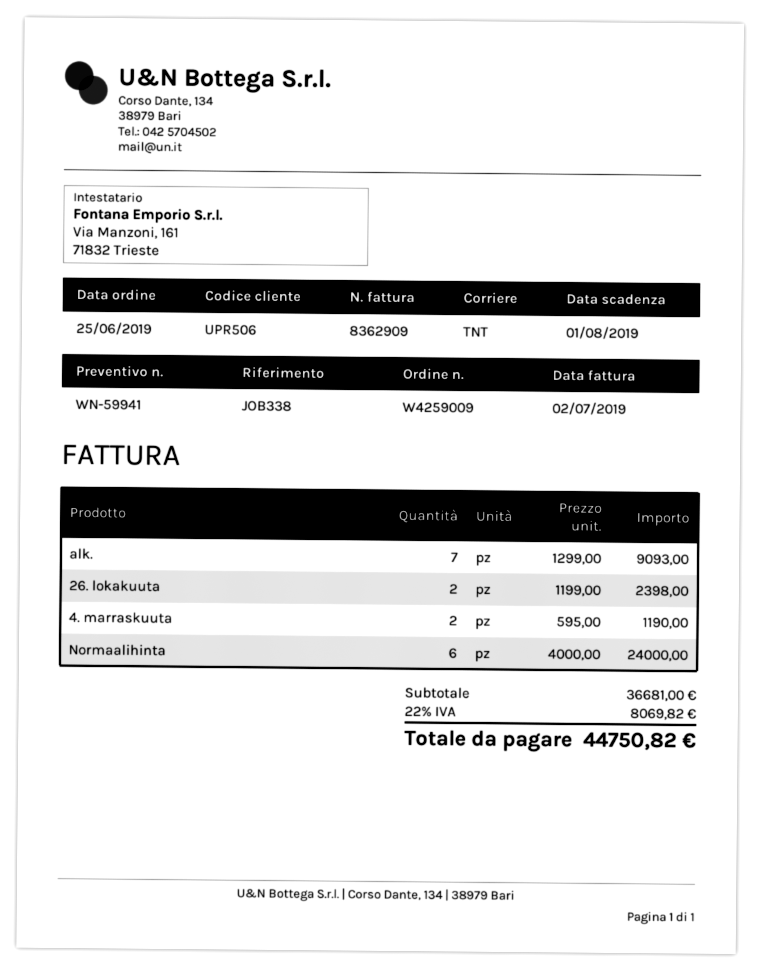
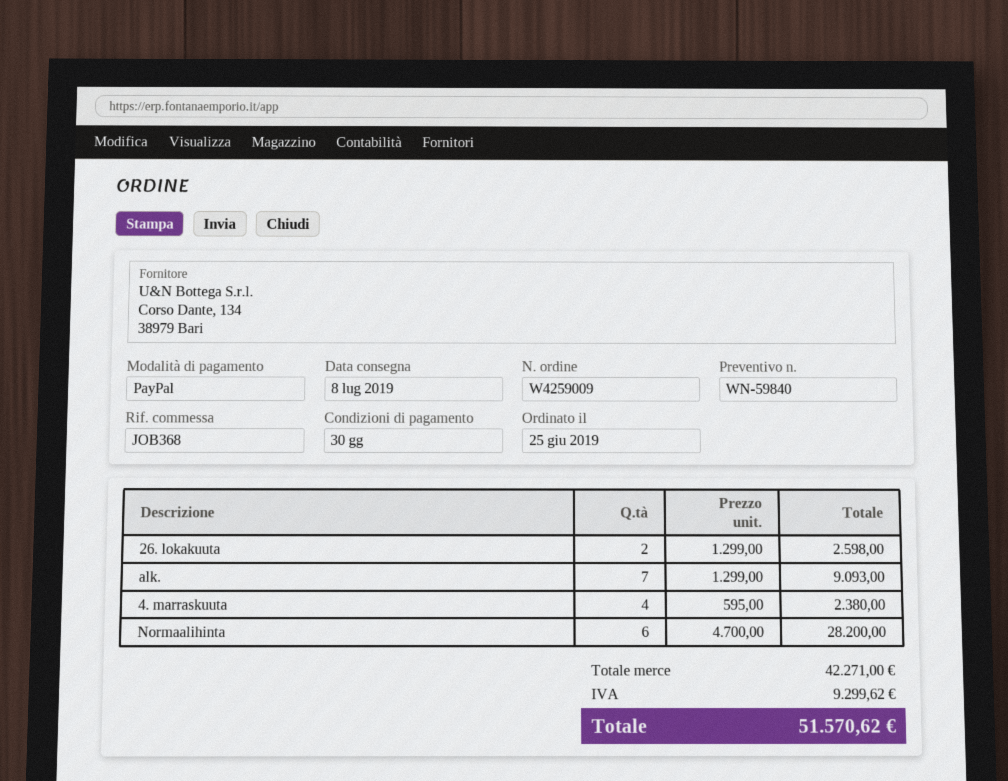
quote number: WN-59941 -> WN-59840
reference: JOB338 -> JOB368
26. lokakuuta: 2 x 1199.00 = 2398.00 -> 2 x 1299.00 = 2598.00
4. marraskuuta: 2 x 595.00 = 1190.00 -> 4 x 595.00 = 2380.00
Normaalihinta: 6 x 4000.00 = 24000.00 -> 6 x 4700.00 = 28200.00
subtotal: 36681.00 -> 42271.00
tax: 8069.82 -> 9299.62
total: 44750.82 -> 51570.62

